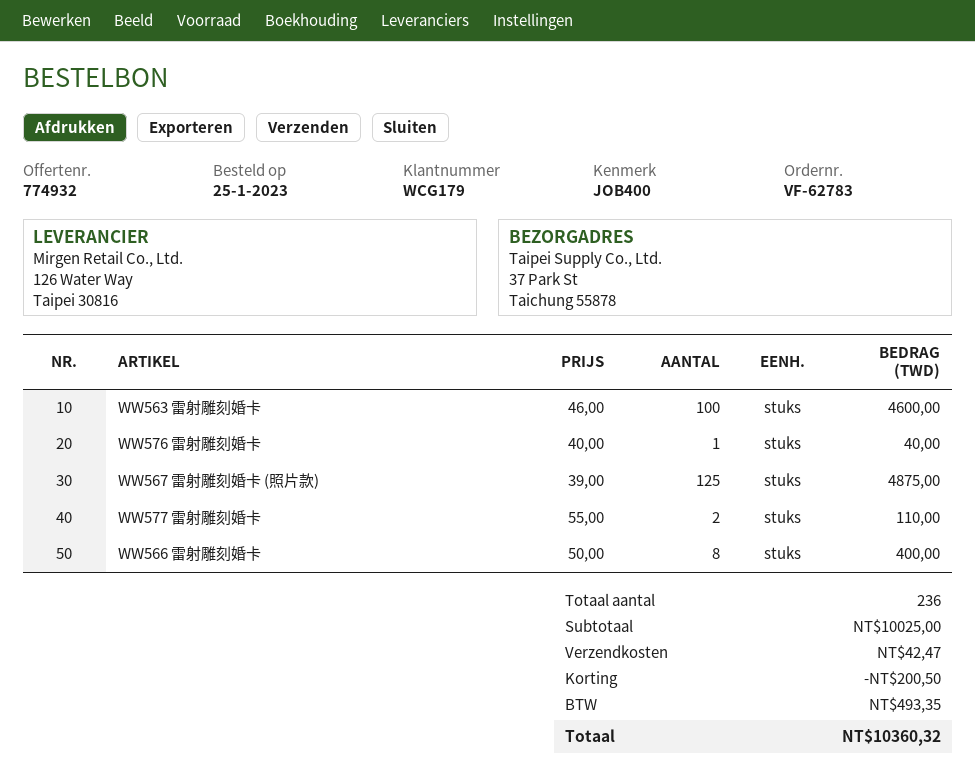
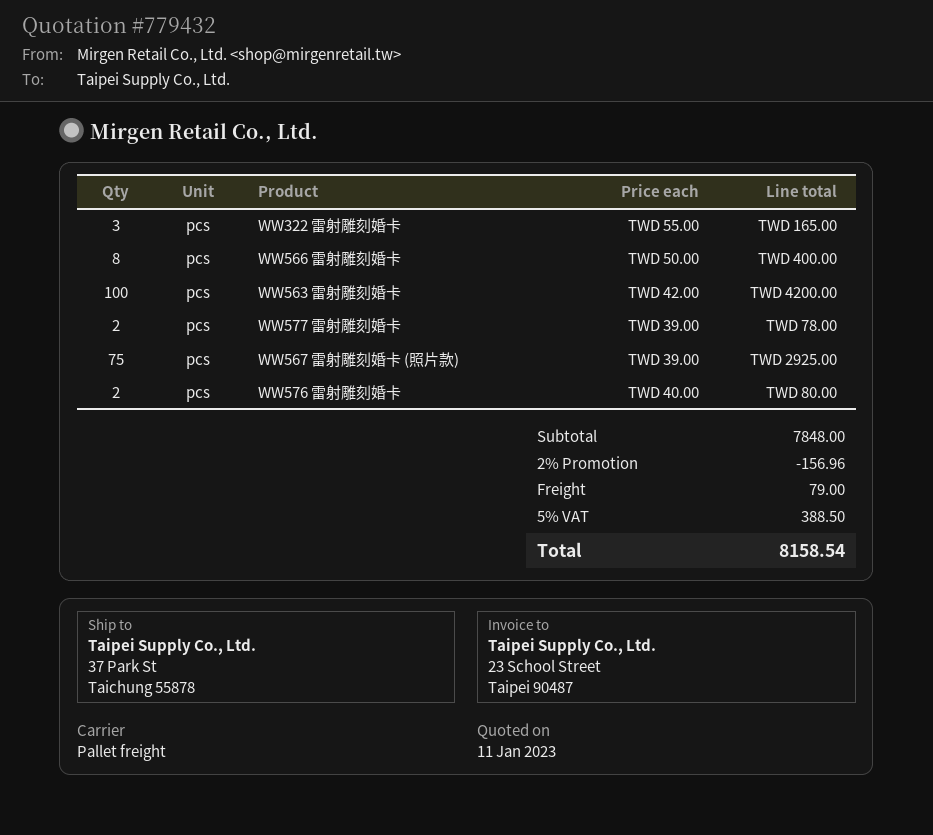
quote number: 774932 -> 779432
WW563 雷射雕刻婚卡: 100 x 46.00 = 4600.00 -> 100 x 42.00 = 4200.00
WW576 雷射雕刻婚卡: 1 x 40.00 = 40.00 -> 2 x 40.00 = 80.00
WW567 雷射雕刻婚卡 (照片款): 125 x 39.00 = 4875.00 -> 75 x 39.00 = 2925.00
WW577 雷射雕刻婚卡: 2 x 55.00 = 110.00 -> 2 x 39.00 = 78.00
WW322 雷射雕刻婚卡: none -> 3 x 55.00 = 165.00
subtotal: 10025.00 -> 7848.00
discount: 200.50 -> 156.96
shipping: 42.47 -> 79.00
tax: 493.35 -> 388.50
total: 10360.32 -> 8158.54

